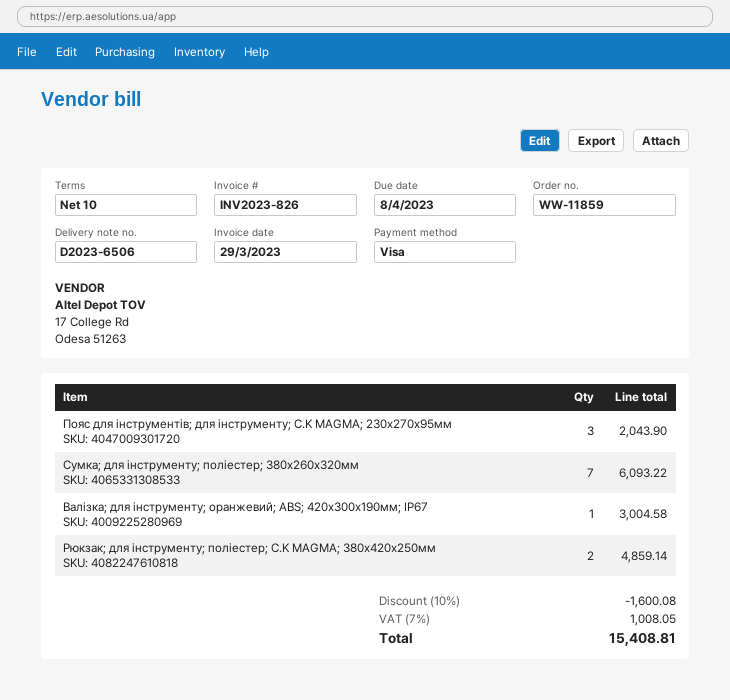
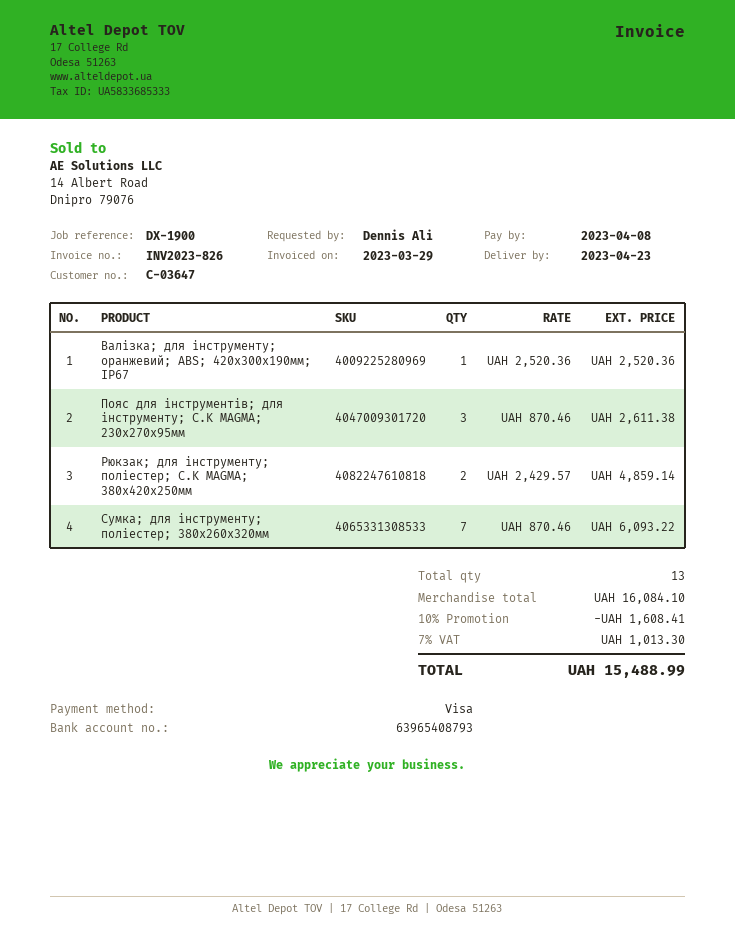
Пояс для інструментів; для інструменту; C.K MAGMA; 230x270x95мм: 3 for 2043.90 -> 3 for 2611.38
Валізка; для інструменту; оранжевий; ABS; 420x300x190мм; IP67: 1 for 3004.58 -> 1 for 2520.36
discount: 10% = 1600.08 -> 10% = 1608.41
tax: 7% = 1008.05 -> 7% = 1013.30
total: 15408.81 -> 15488.99

